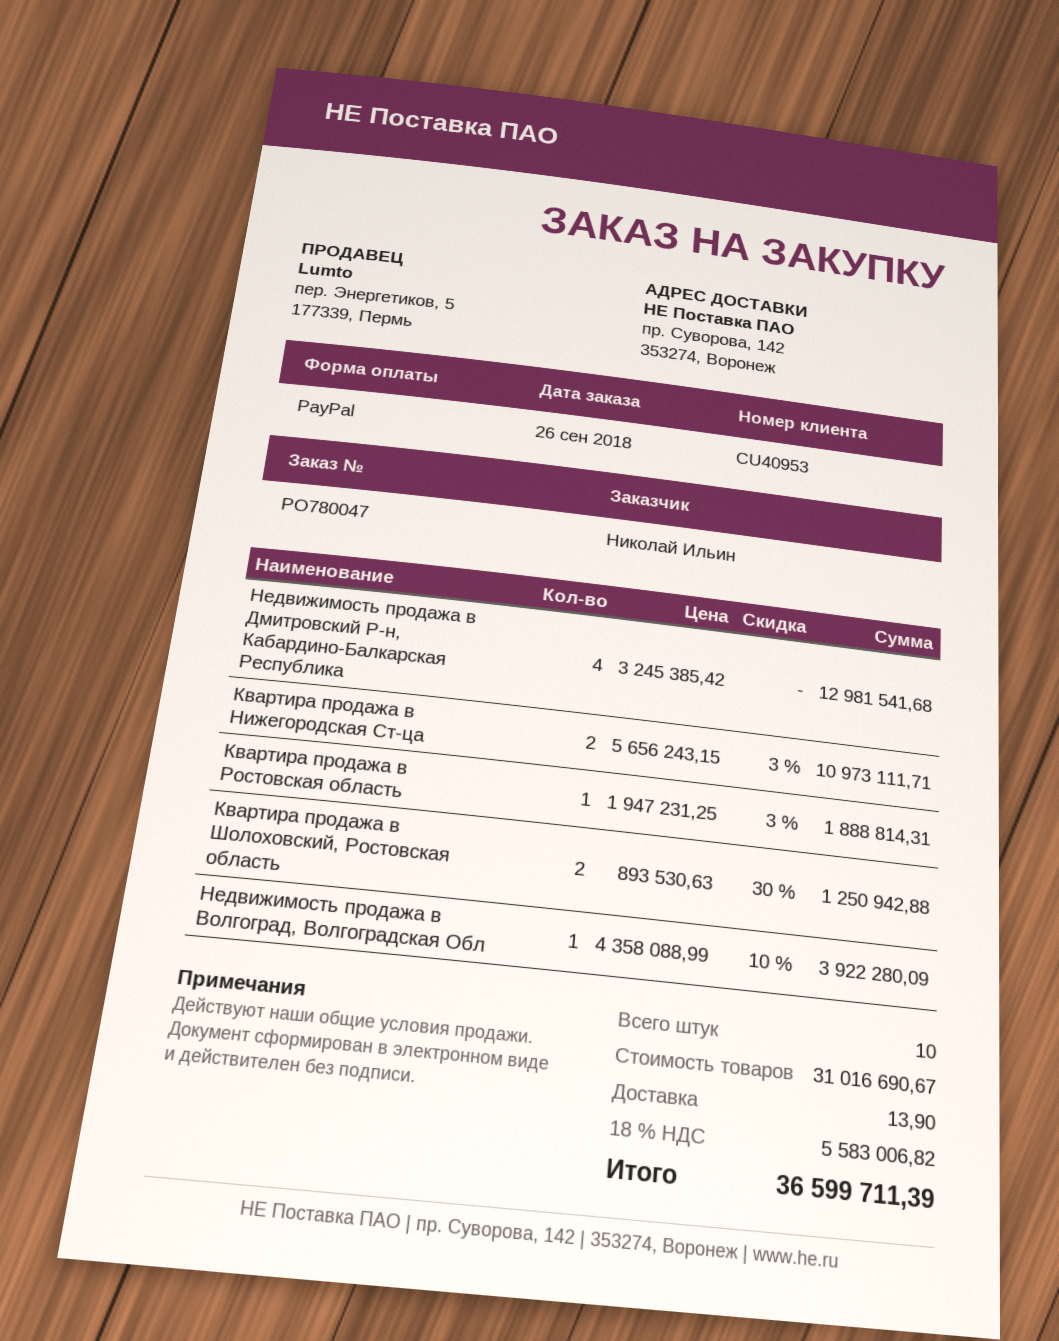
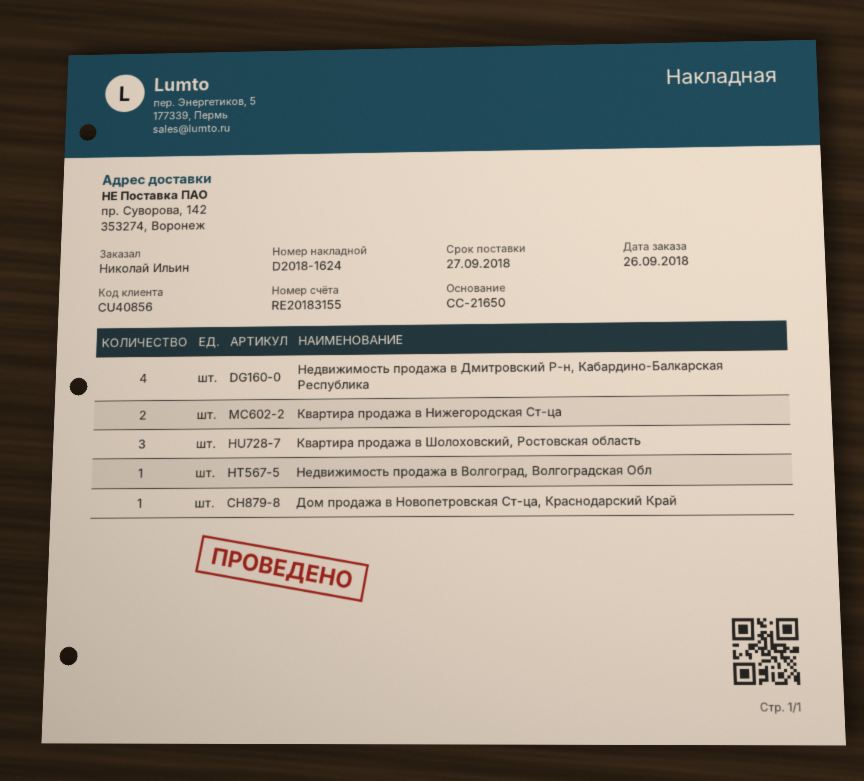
customer number: CU40953 -> CU40856
Квартира продажа в Ростовская область: 1 -> none
Квартира продажа в Шолоховский, Ростовская область: 2 -> 3
Дом продажа в Новопетровская Ст-ца, Краснодарский Край: none -> 1

